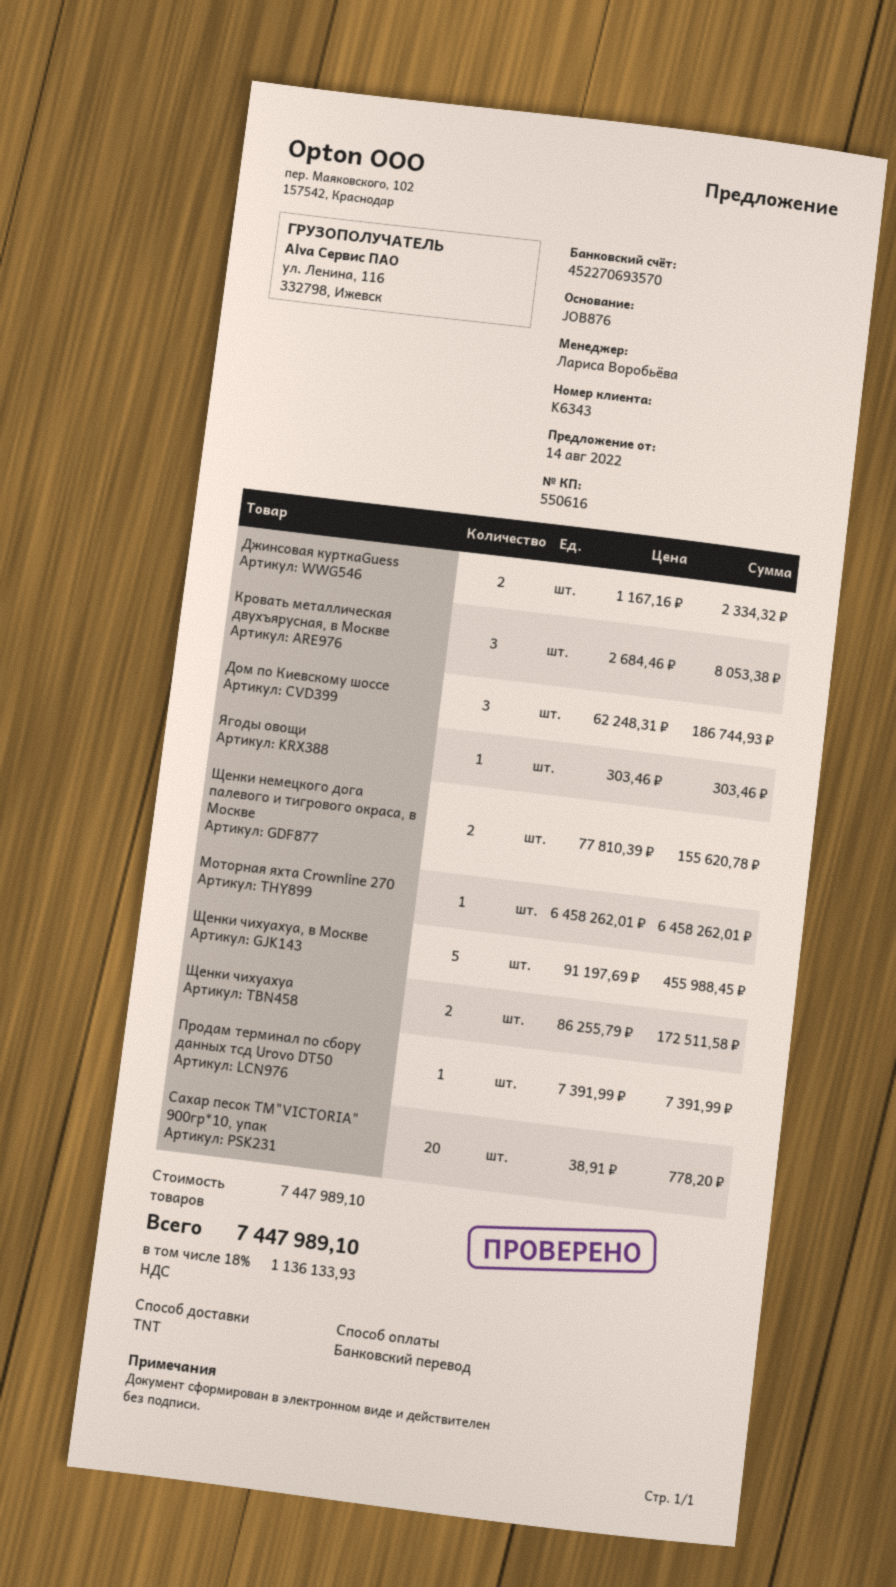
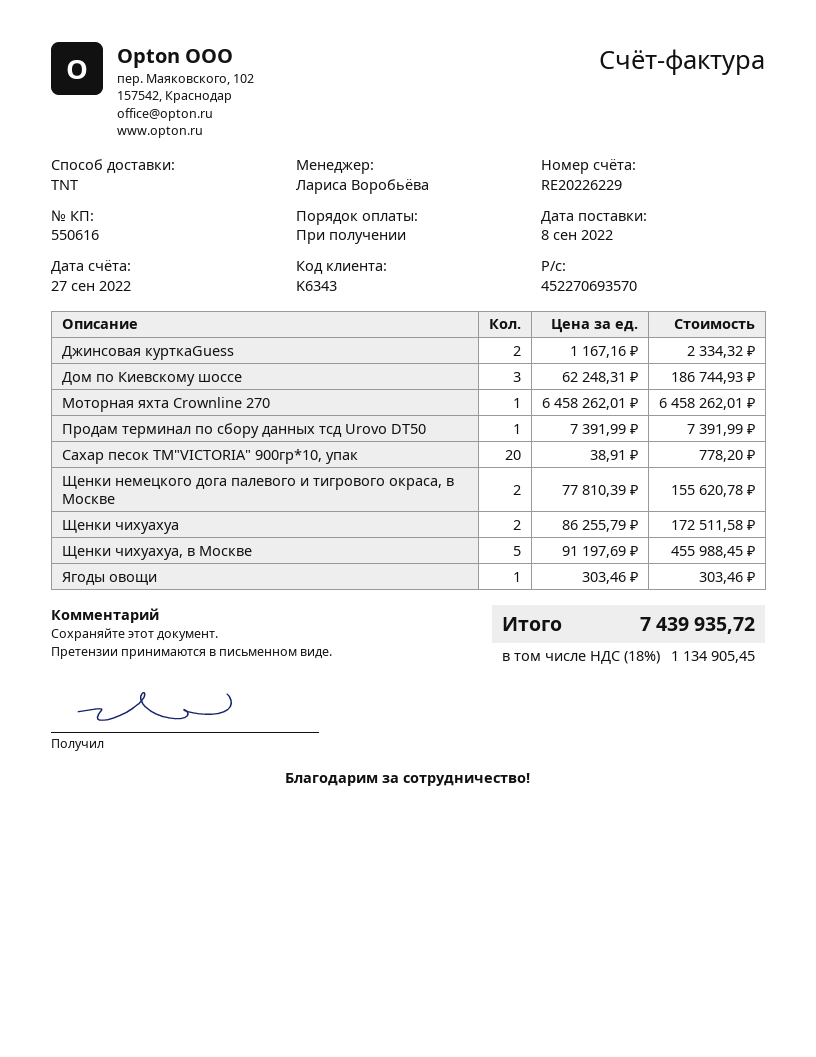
Кровать металлическая двухъярусная, в Москве: 3 x 2684.46 = 8053.38 -> none
tax: 18% = 1136133.93 -> 18% = 1134905.45
total: 7447989.10 -> 7439935.72

